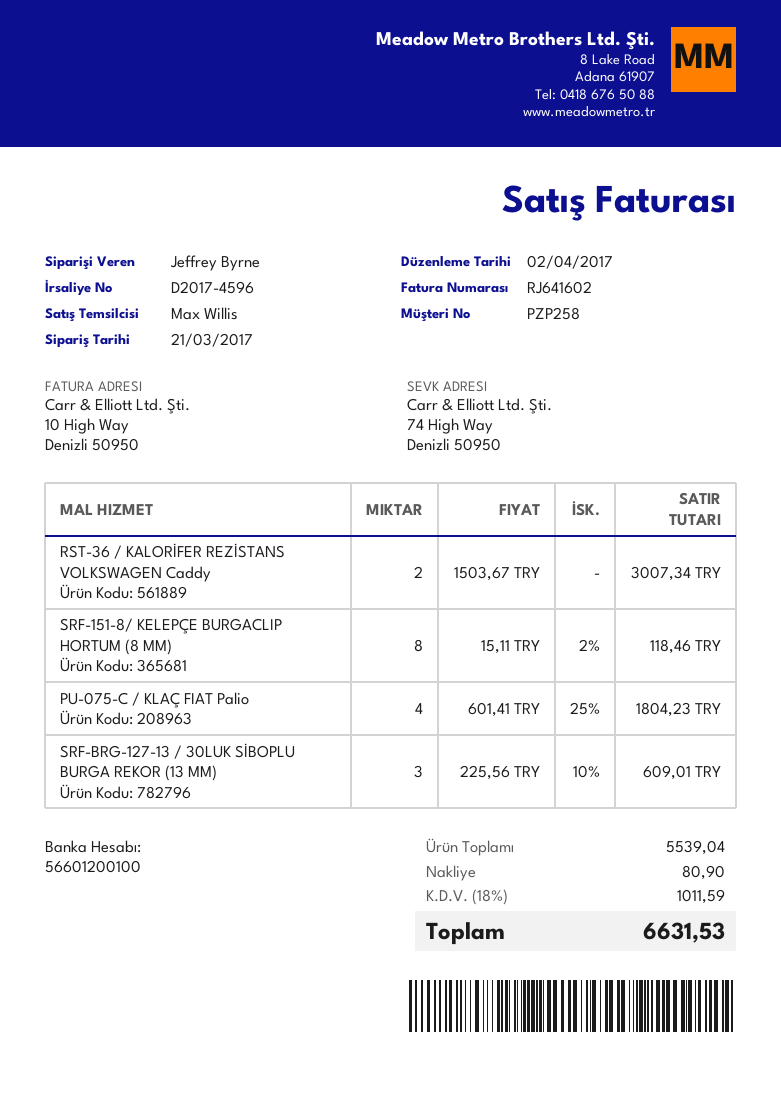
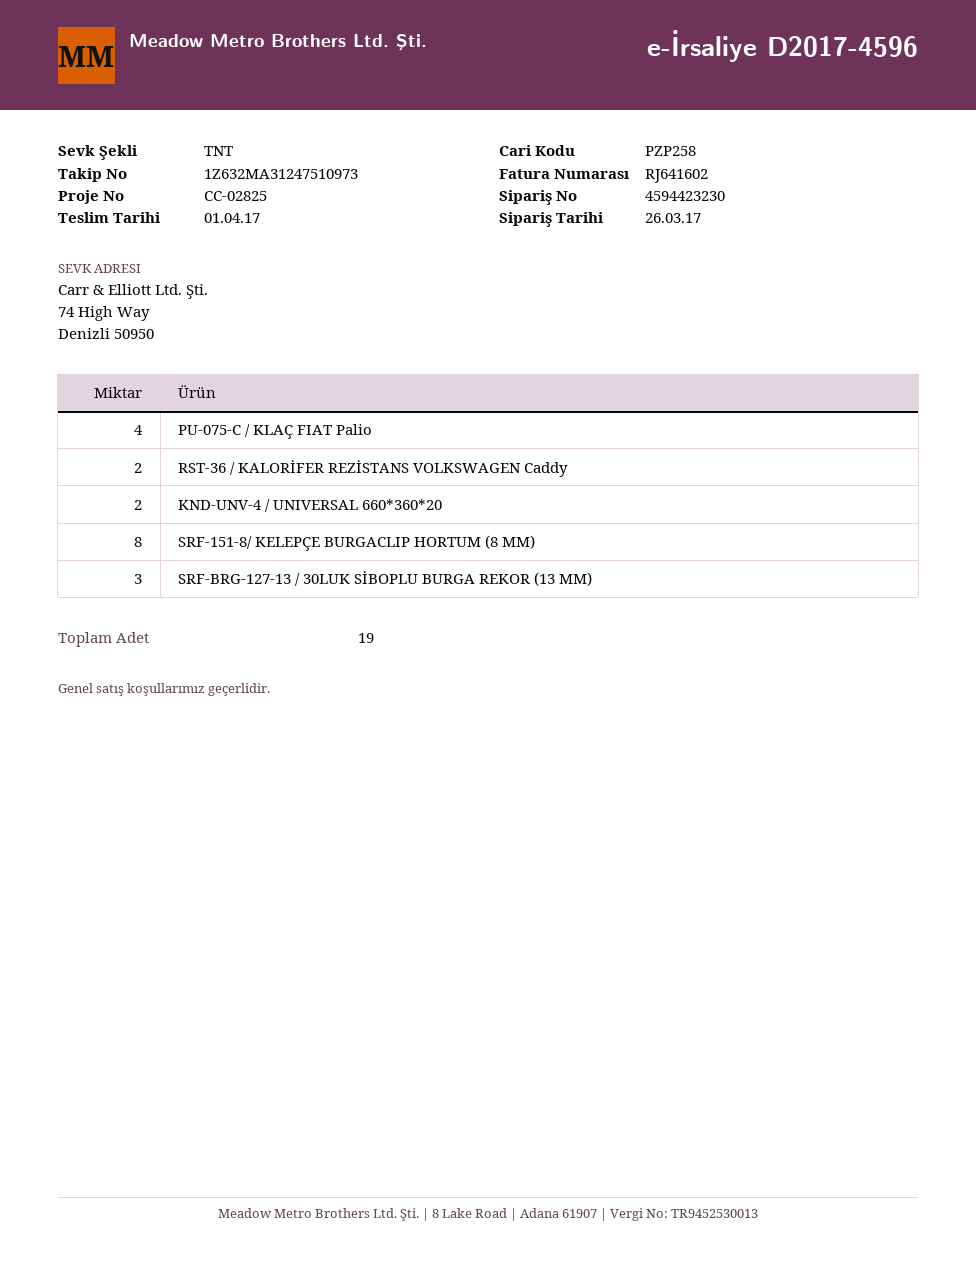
order date: 2017-03-21 -> 2017-03-26
KND-UNV-4 / UNIVERSAL 660*360*20: none -> 2

